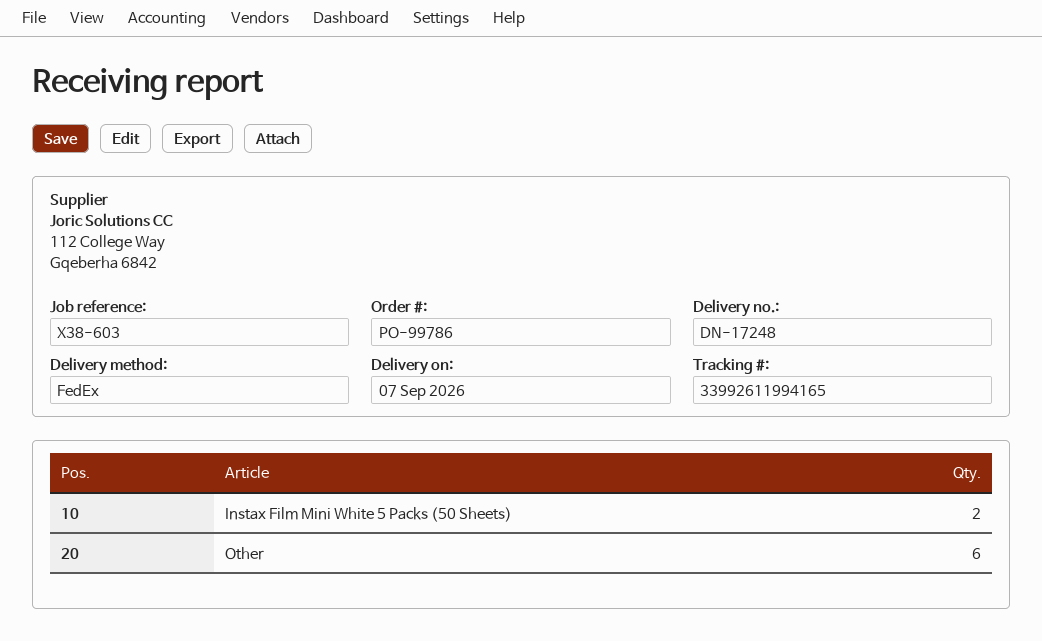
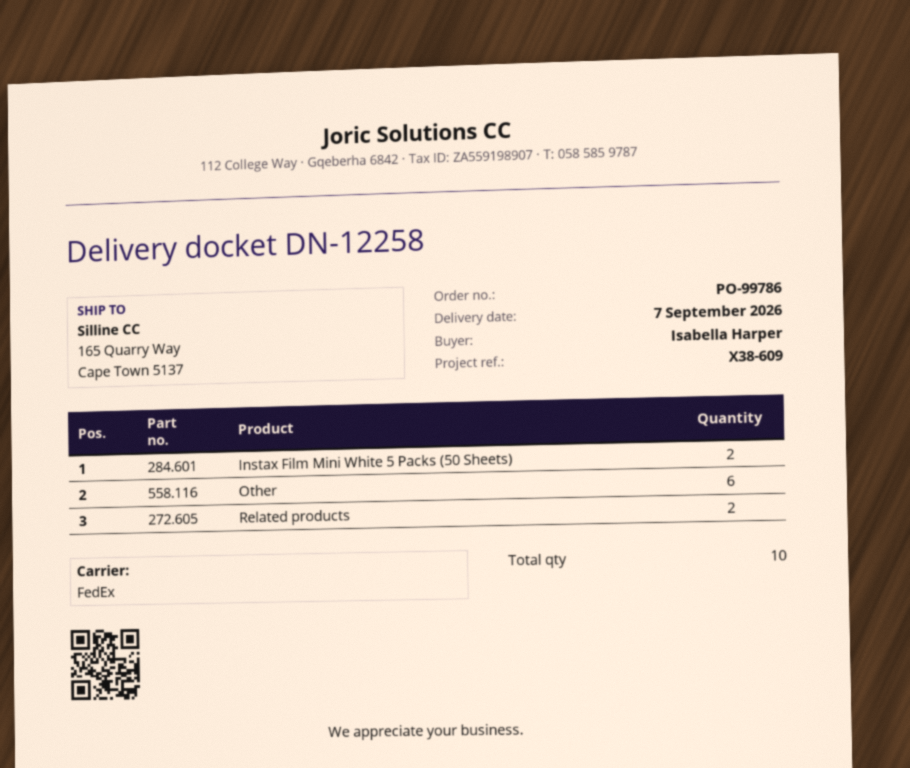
delivery note number: DN-17248 -> DN-12258
reference: X38-603 -> X38-609
Related products: none -> 2

